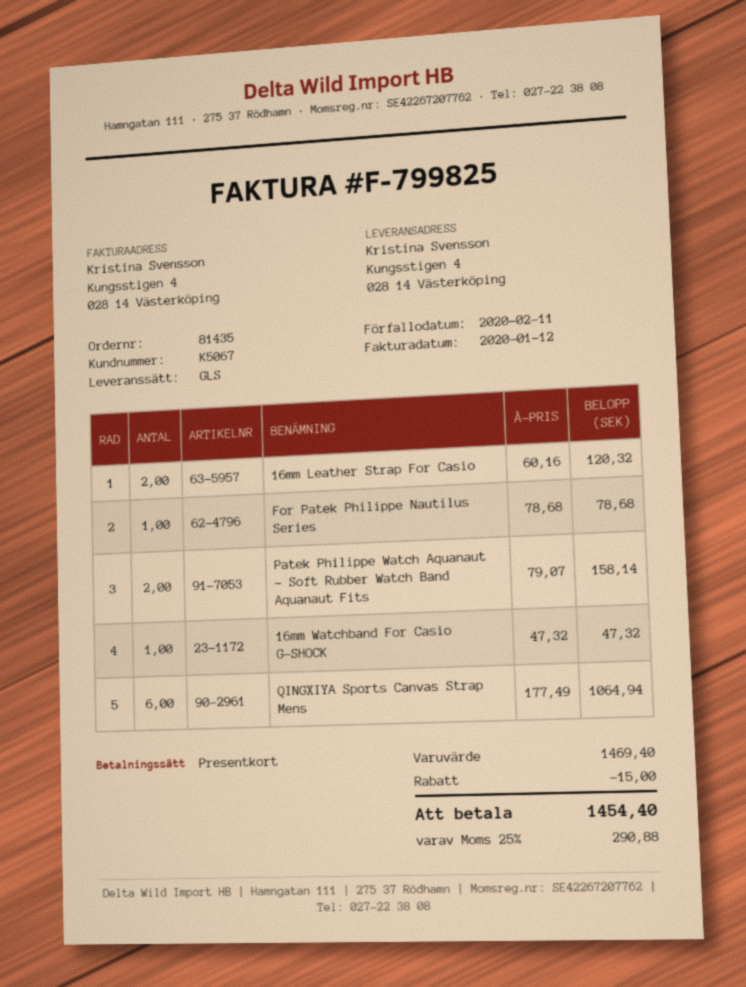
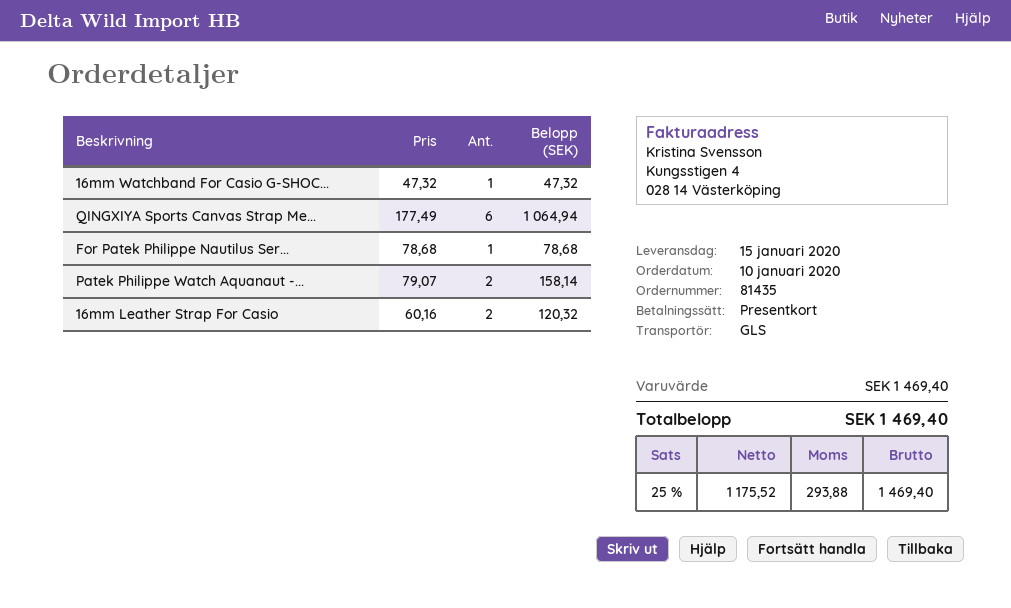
discount: 15.00 -> none
tax: 25% = 290.88 -> 25% = 293.88
total: 1454.40 -> 1469.40

